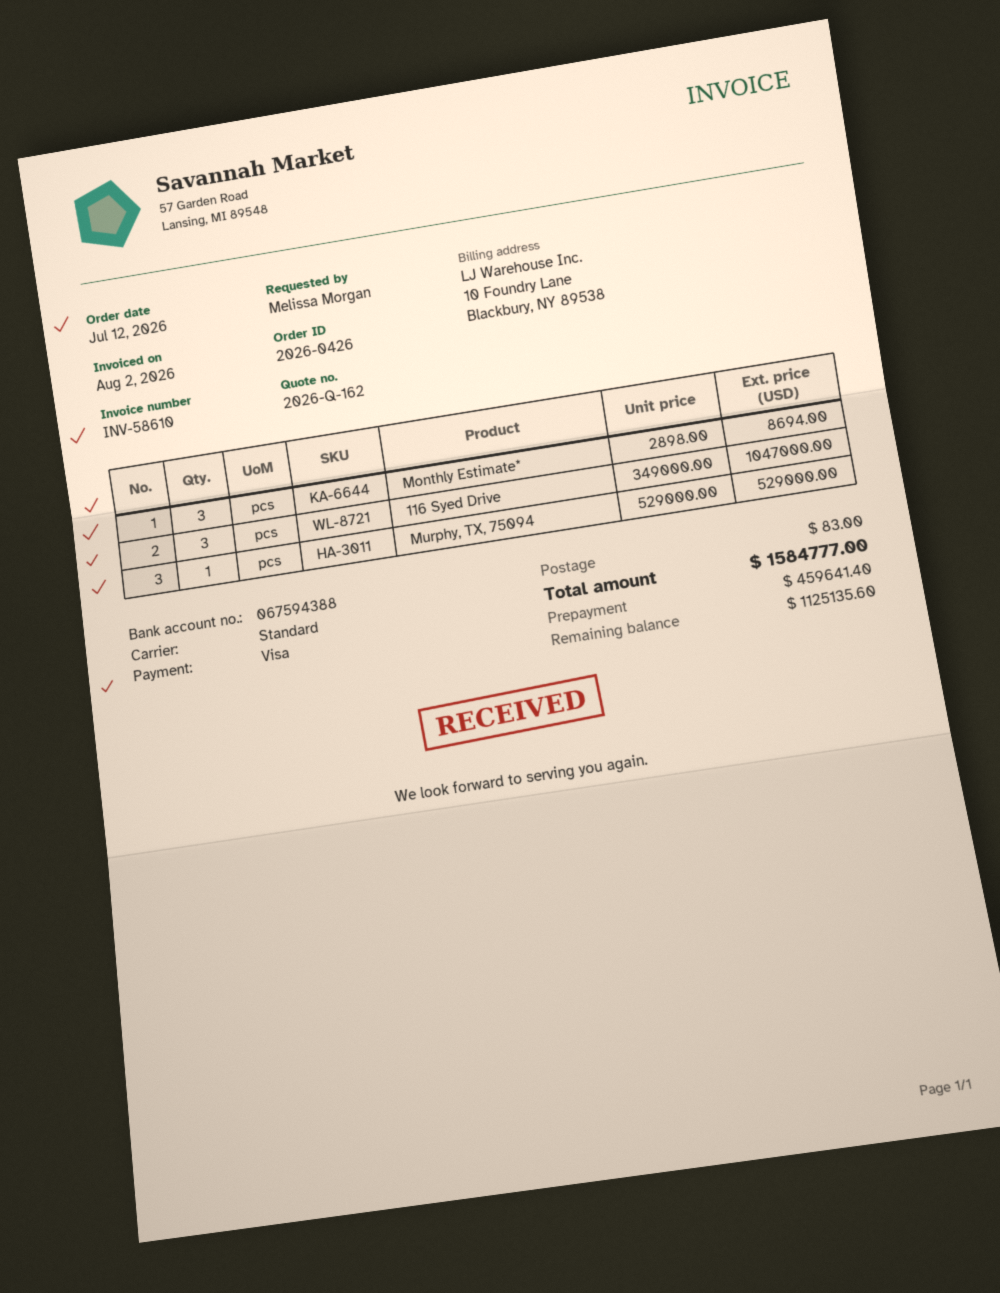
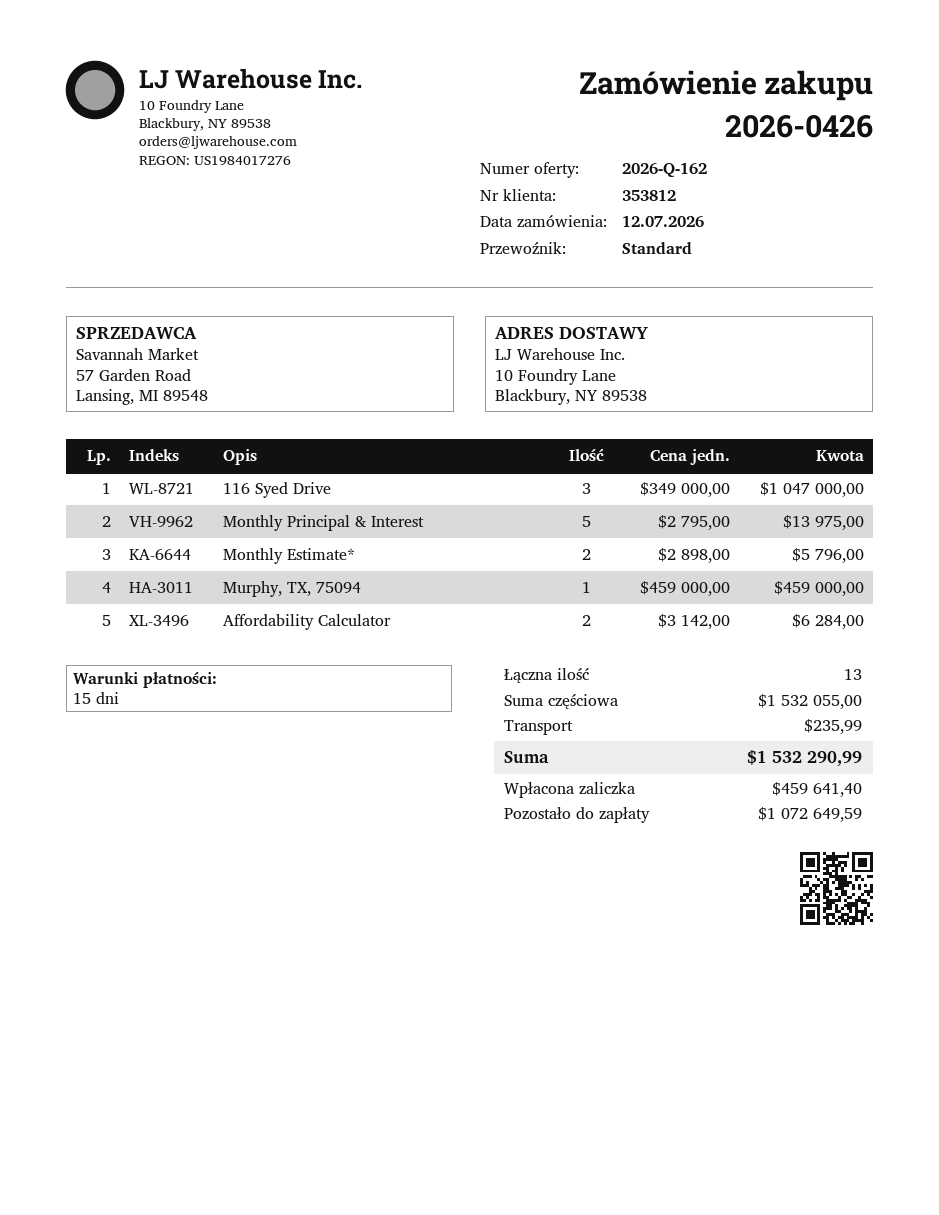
Monthly Estimate*: 3 x 2898.00 = 8694.00 -> 2 x 2898.00 = 5796.00
Murphy, TX, 75094: 1 x 529000.00 = 529000.00 -> 1 x 459000.00 = 459000.00
Monthly Principal & Interest: none -> 5 x 2795.00 = 13975.00
Affordability Calculator: none -> 2 x 3142.00 = 6284.00
shipping: 83.00 -> 235.99
total: 1584777.00 -> 1532290.99
balance: 1125135.60 -> 1072649.59

